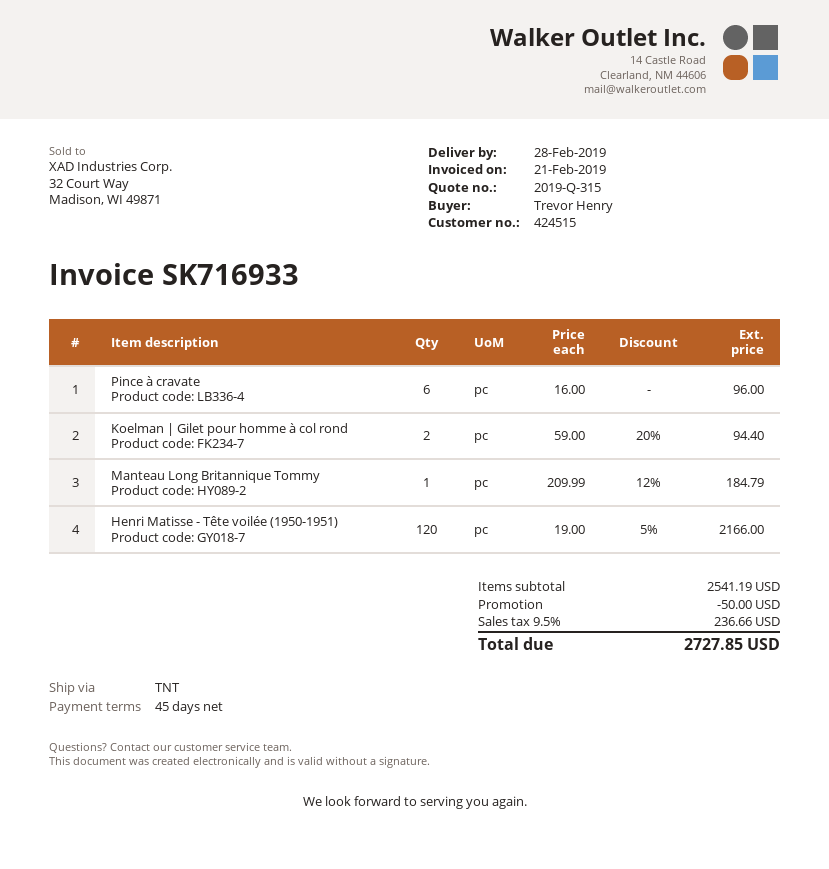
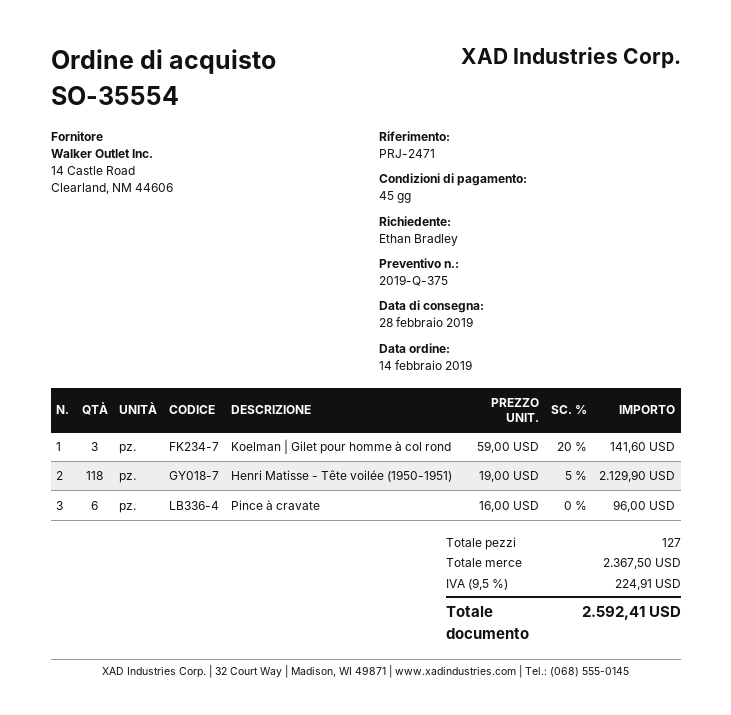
quote number: 2019-Q-315 -> 2019-Q-375
ordered by: Trevor Henry -> Ethan Bradley
Koelman | Gilet pour homme à col rond: 2 x 59.00 - 20% = 94.40 -> 3 x 59.00 - 20% = 141.60
Manteau Long Britannique Tommy: 1 x 209.99 - 12% = 184.79 -> none
Henri Matisse - Tête voilée (1950-1951): 120 x 19.00 - 5% = 2166.00 -> 118 x 19.00 - 5% = 2129.90
subtotal: 2541.19 -> 2367.50
discount: 50.00 -> none
tax: 9.5% = 236.66 -> 9.5% = 224.91
total: 2727.85 -> 2592.41

